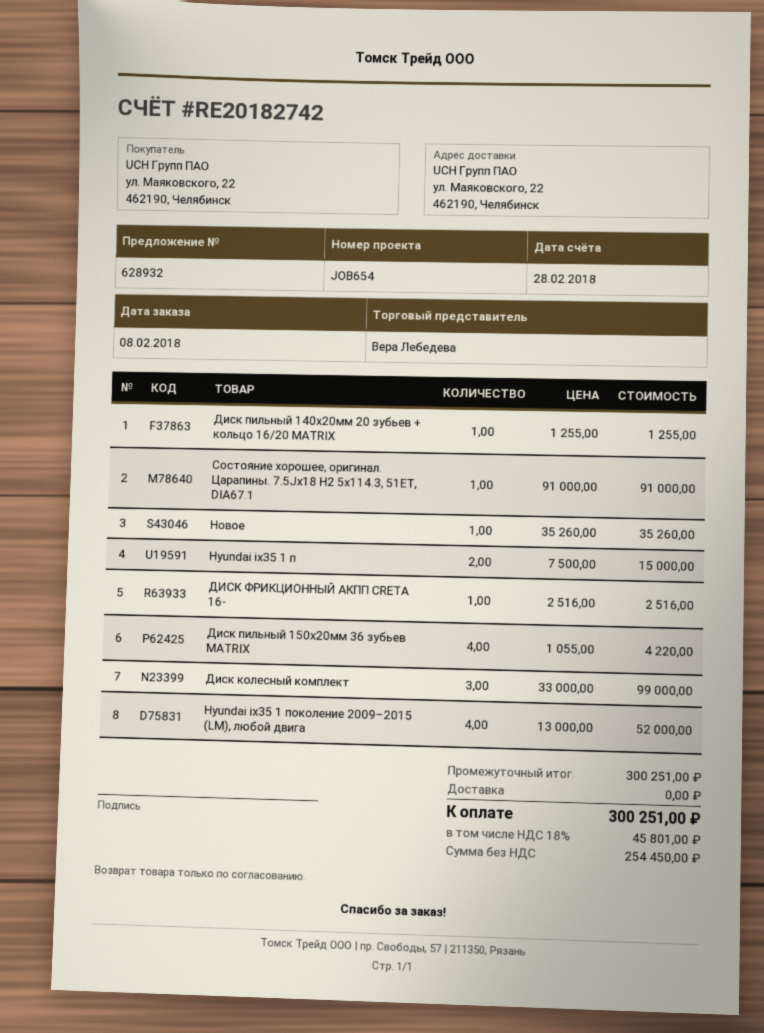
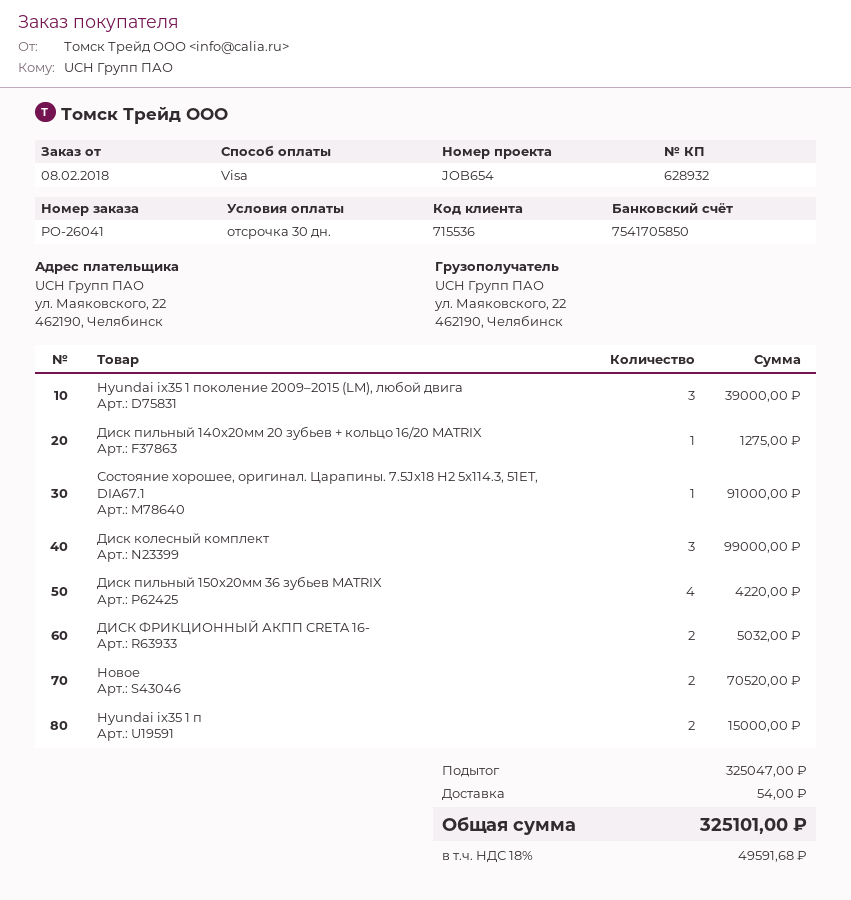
Диск пильный 140х20мм 20 зубьев + кольцо 16/20 MATRIX: 1 for 1255.00 -> 1 for 1275.00
Новое: 1 for 35260.00 -> 2 for 70520.00
ДИСК ФРИКЦИОННЫЙ АКПП CRETA 16-: 1 for 2516.00 -> 2 for 5032.00
Hyundai ix35 1 поколение 2009–2015 (LM), любой двига: 4 for 52000.00 -> 3 for 39000.00
subtotal: 300251.00 -> 325047.00
shipping: 0.00 -> 54.00
tax: 18% = 45801.00 -> 18% = 49591.68
total: 300251.00 -> 325101.00

